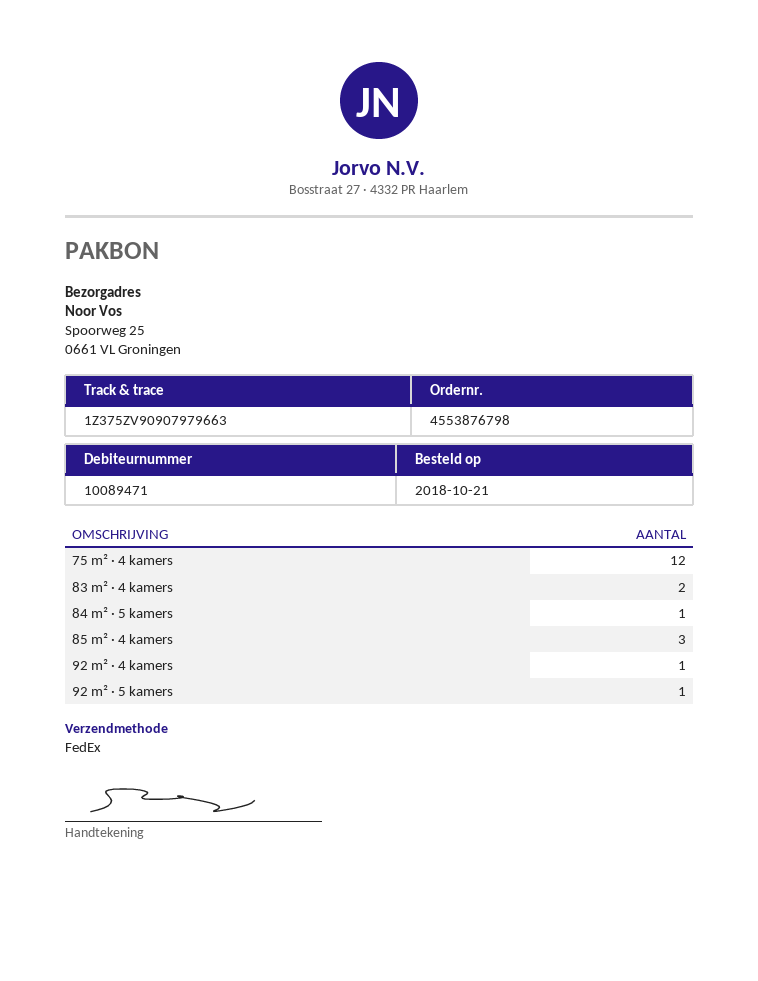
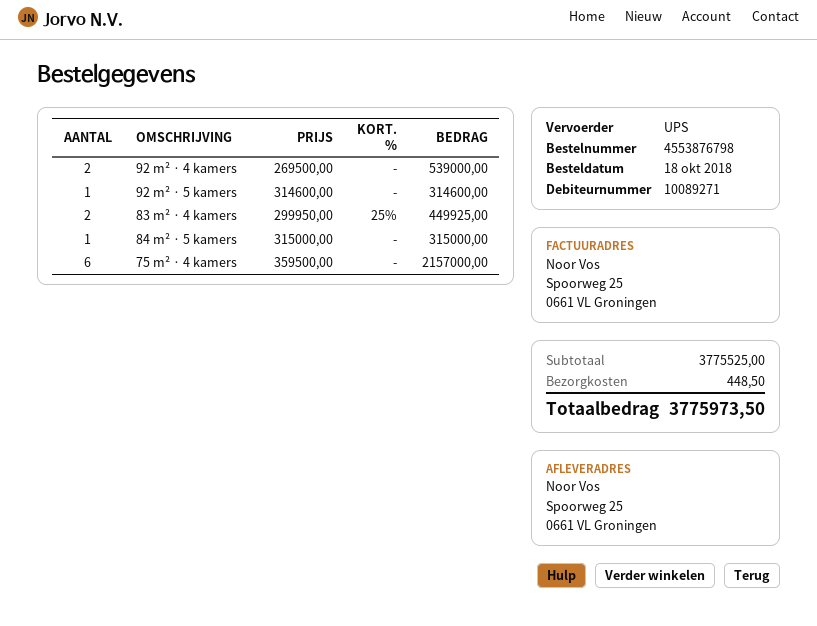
order date: 2018-10-21 -> 2018-10-18
customer number: 10089471 -> 10089271
shipping method: FedEx -> UPS
75 m² · 4 kamers: 12 -> 6
85 m² · 4 kamers: 3 -> none
92 m² · 4 kamers: 1 -> 2

